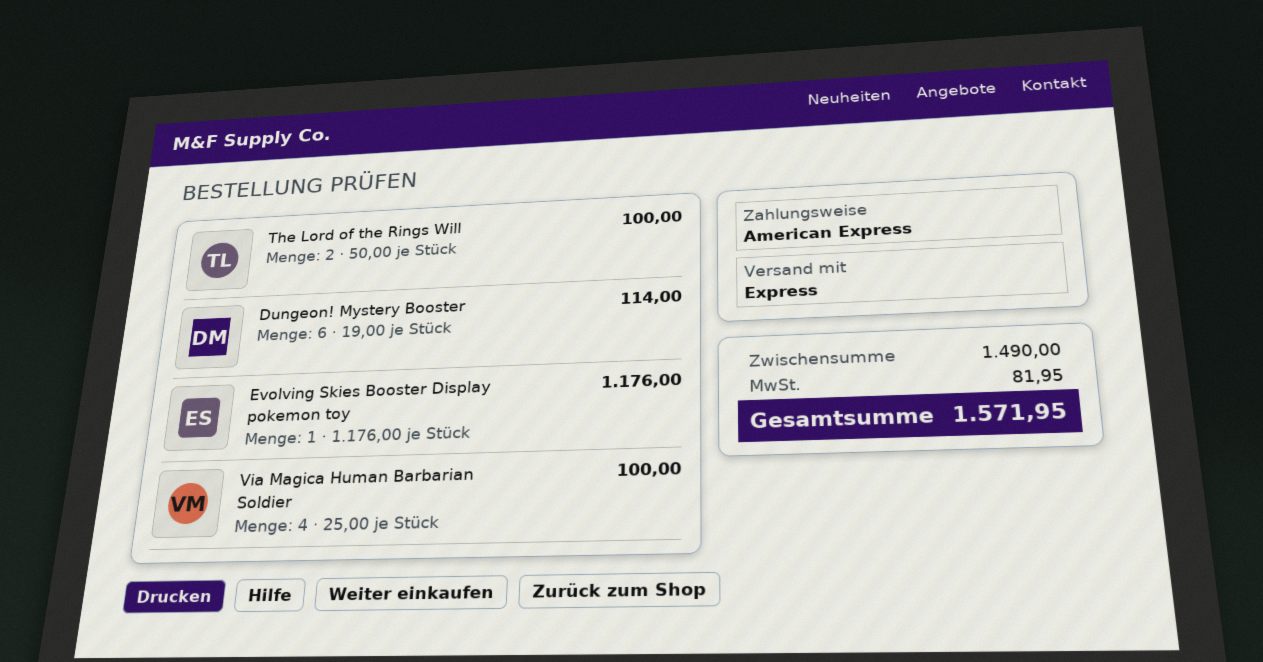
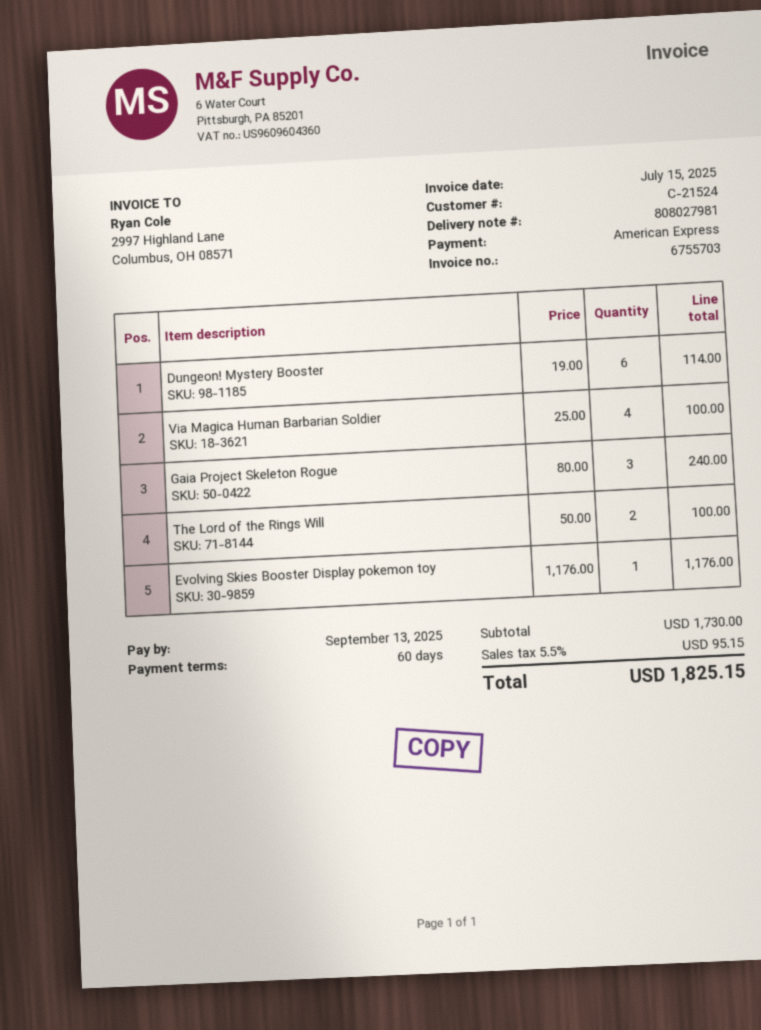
Gaia Project Skeleton Rogue: none -> 3 x 80.00 = 240.00
subtotal: 1490.00 -> 1730.00
tax: 81.95 -> 95.15
total: 1571.95 -> 1825.15

